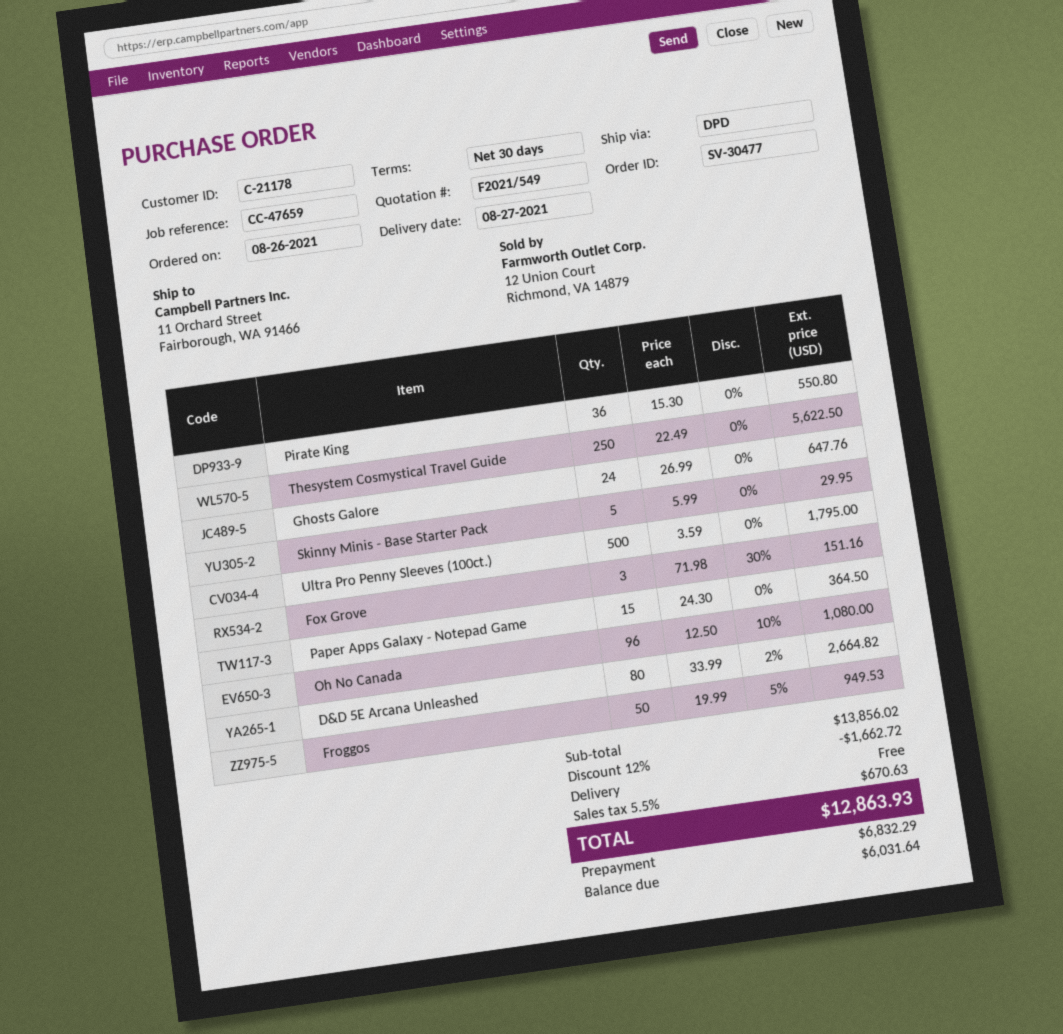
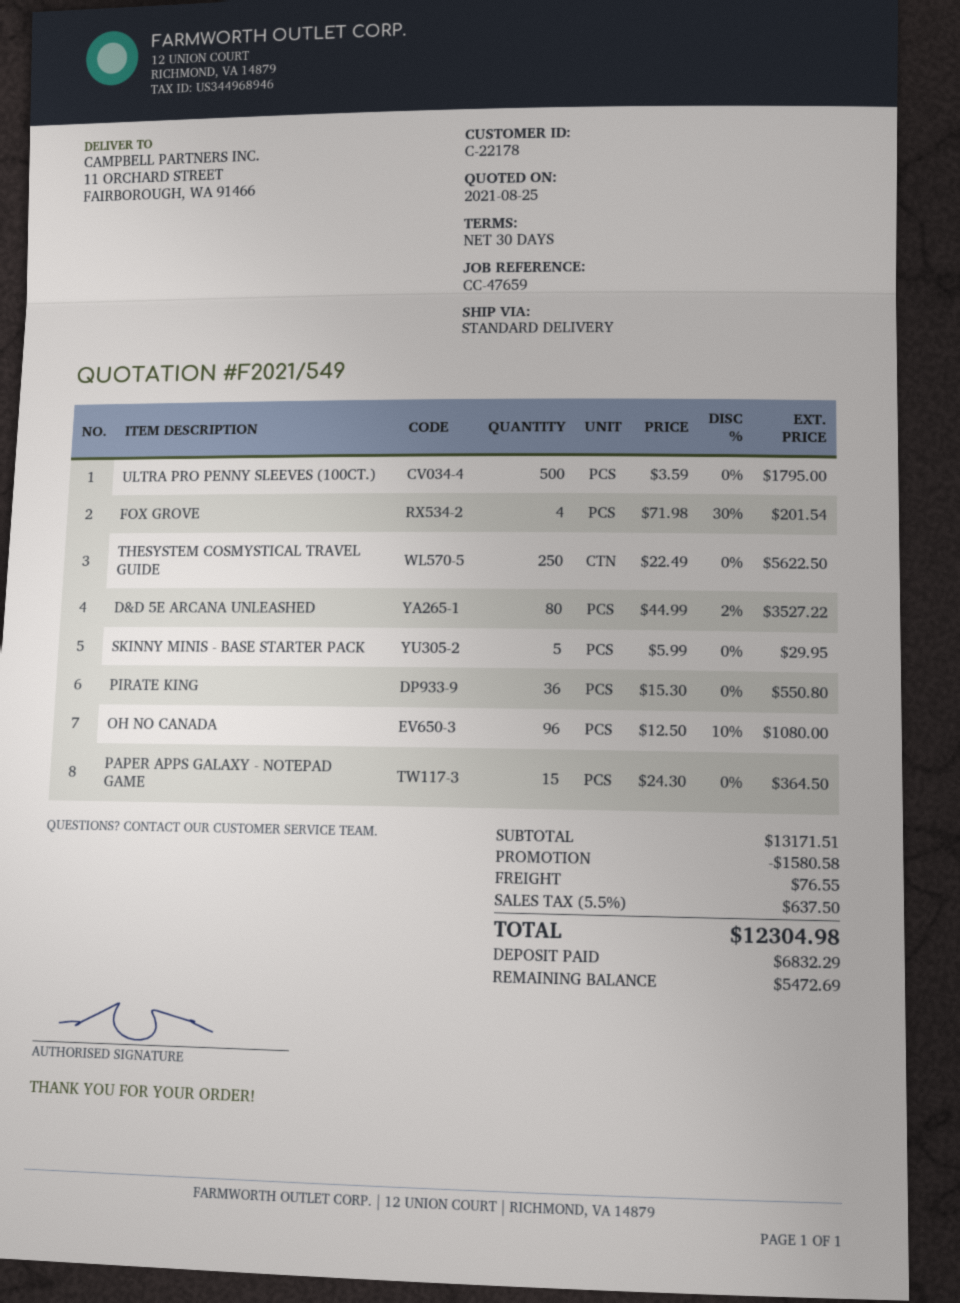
customer number: C-21178 -> C-22178
shipping method: DPD -> standard
Ghosts Galore: 24 x 26.99 = 647.76 -> none
Fox Grove: 3 x 71.98 - 30% = 151.16 -> 4 x 71.98 - 30% = 201.54
D&D 5E Arcana Unleashed: 80 x 33.99 - 2% = 2664.82 -> 80 x 44.99 - 2% = 3527.22
Froggos: 50 x 19.99 - 5% = 949.53 -> none
subtotal: 13856.02 -> 13171.51
discount: 1662.72 -> 1580.58
shipping: 0.00 -> 76.55
tax: 5.5% = 670.63 -> 5.5% = 637.50
total: 12863.93 -> 12304.98
balance: 6031.64 -> 5472.69

